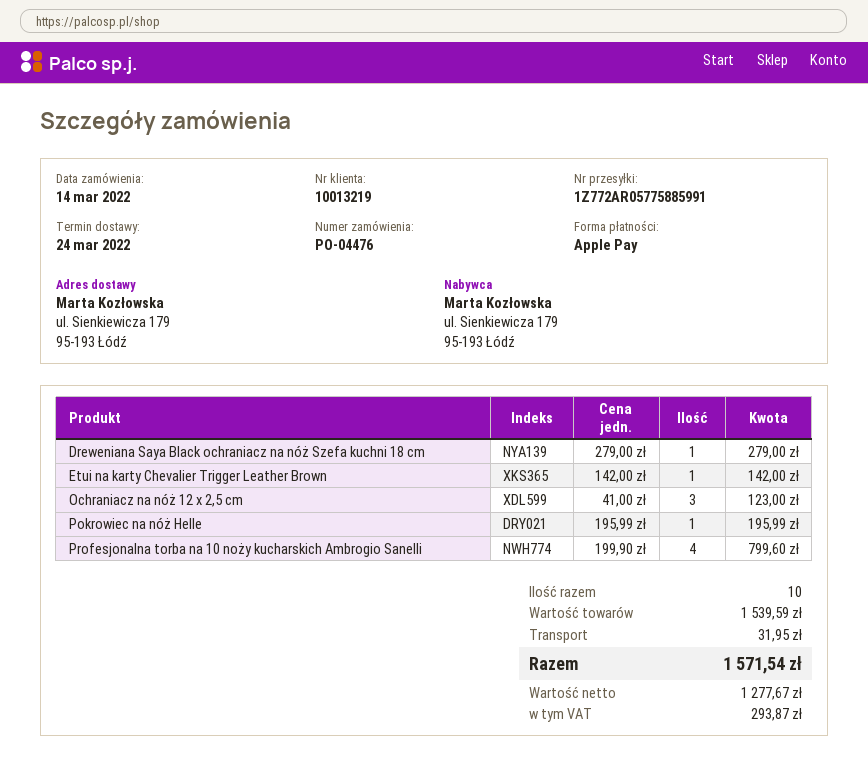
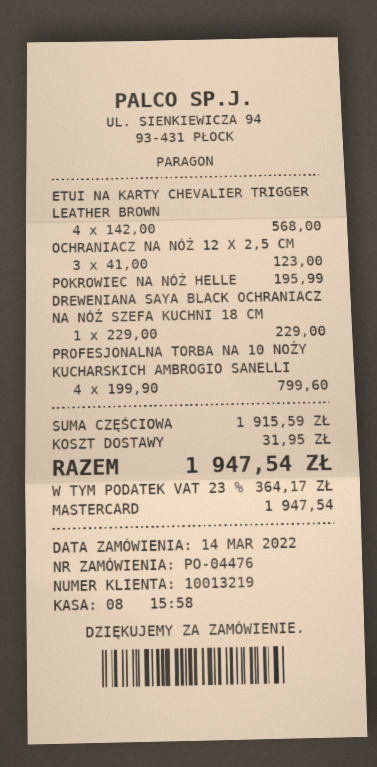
payment method: Apple Pay -> Mastercard
Dreweniana Saya Black ochraniacz na nóż Szefa kuchni 18 cm: 1 x 279.00 = 279.00 -> 1 x 229.00 = 229.00
Etui na karty Chevalier Trigger Leather Brown: 1 x 142.00 = 142.00 -> 4 x 142.00 = 568.00
subtotal: 1539.59 -> 1915.59
tax: 293.87 -> 364.17
total: 1571.54 -> 1947.54

